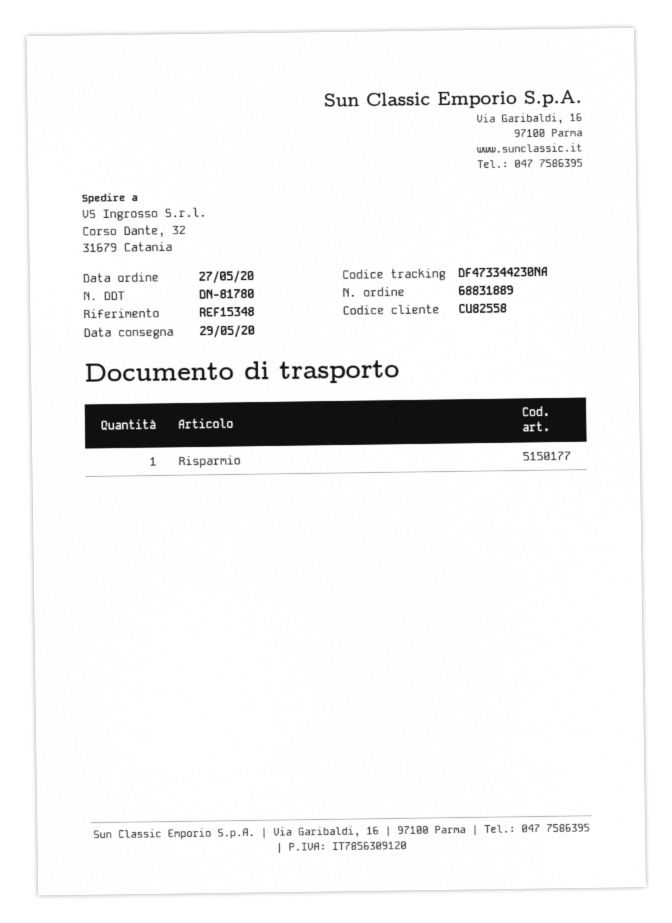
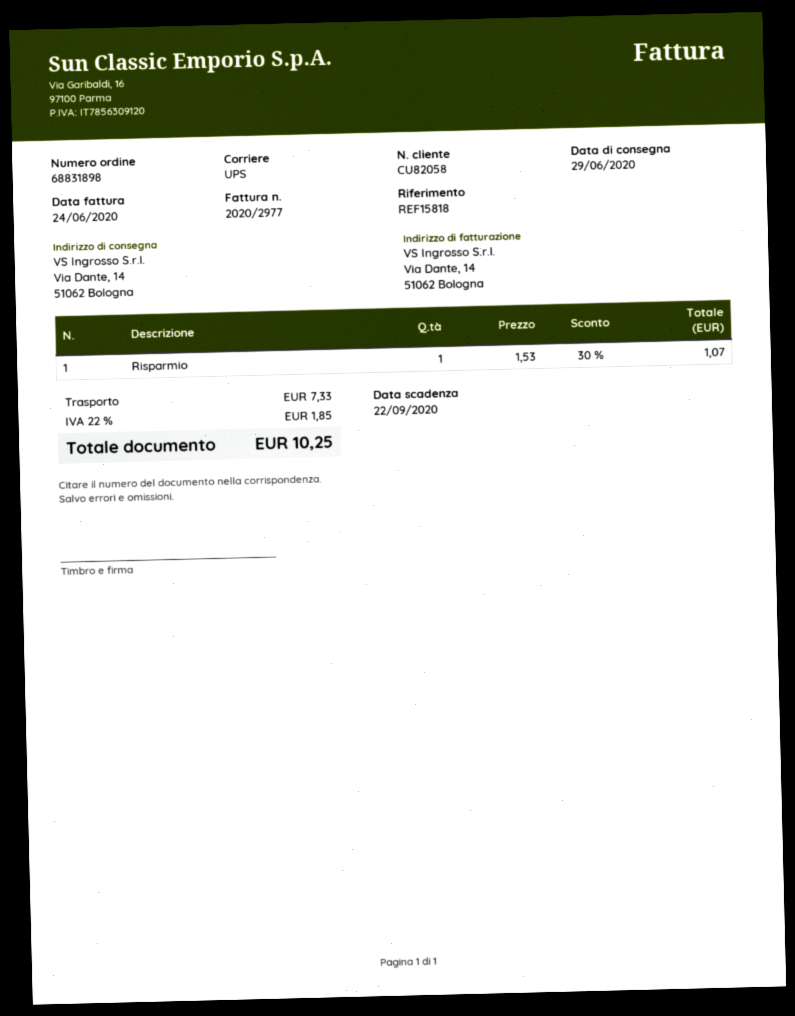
order number: 68831889 -> 68831898
delivery date: 2020-05-29 -> 2020-06-29
customer number: CU82558 -> CU82058
reference: REF15348 -> REF15818
ship to: Corso Dante, 32, 31679 Catania -> Via Dante, 14, 51062 Bologna

